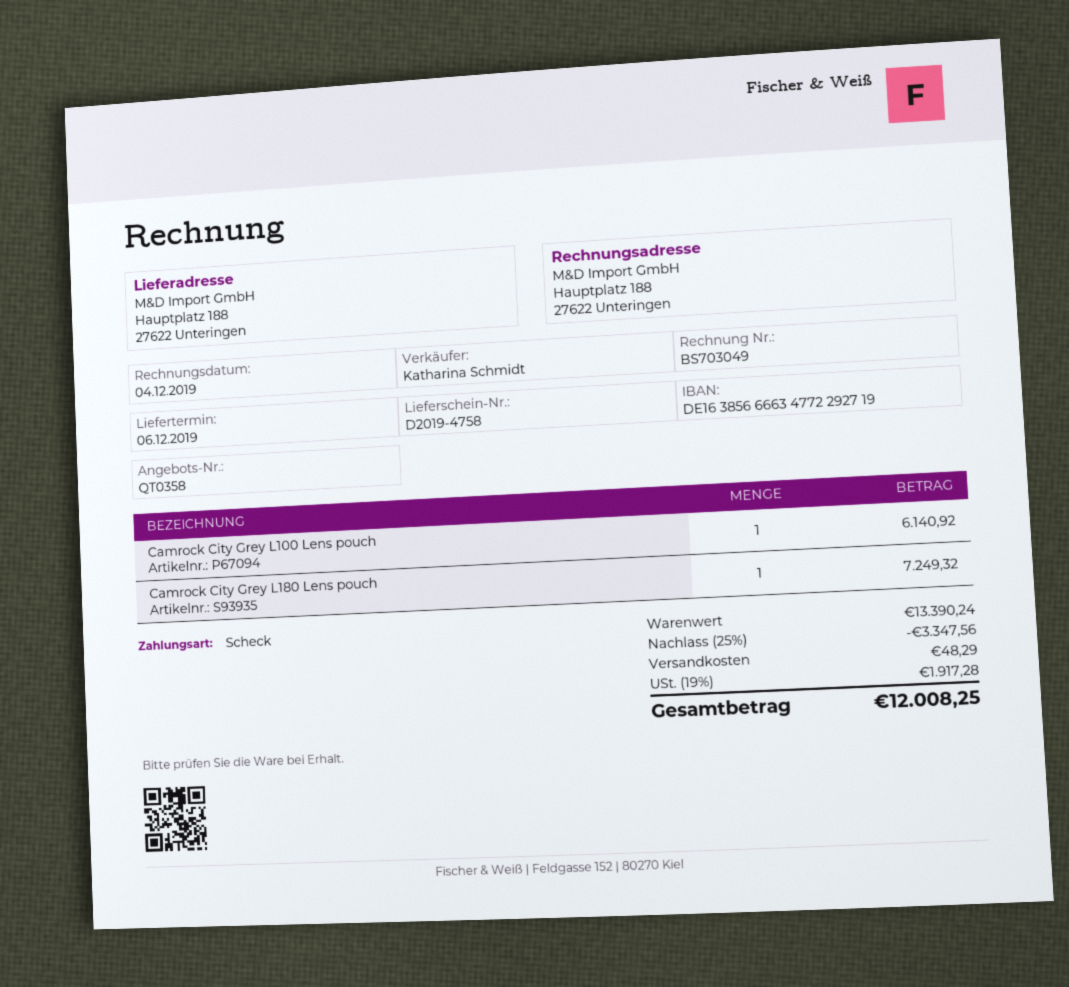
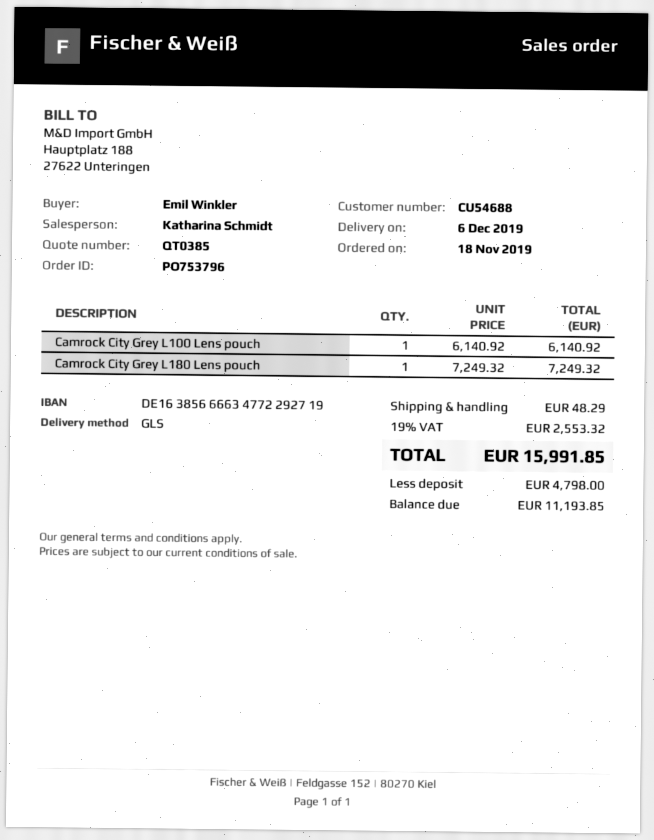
quote number: QT0358 -> QT0385
discount: 25% = 3347.56 -> none
tax: 19% = 1917.28 -> 19% = 2553.32
total: 12008.25 -> 15991.85

